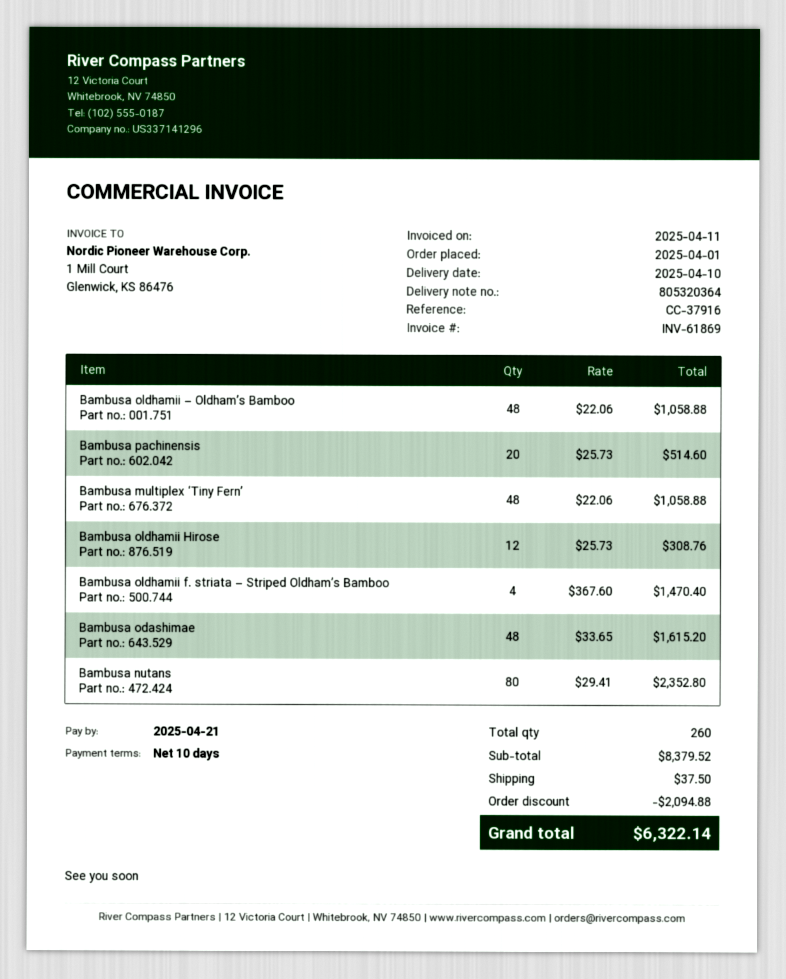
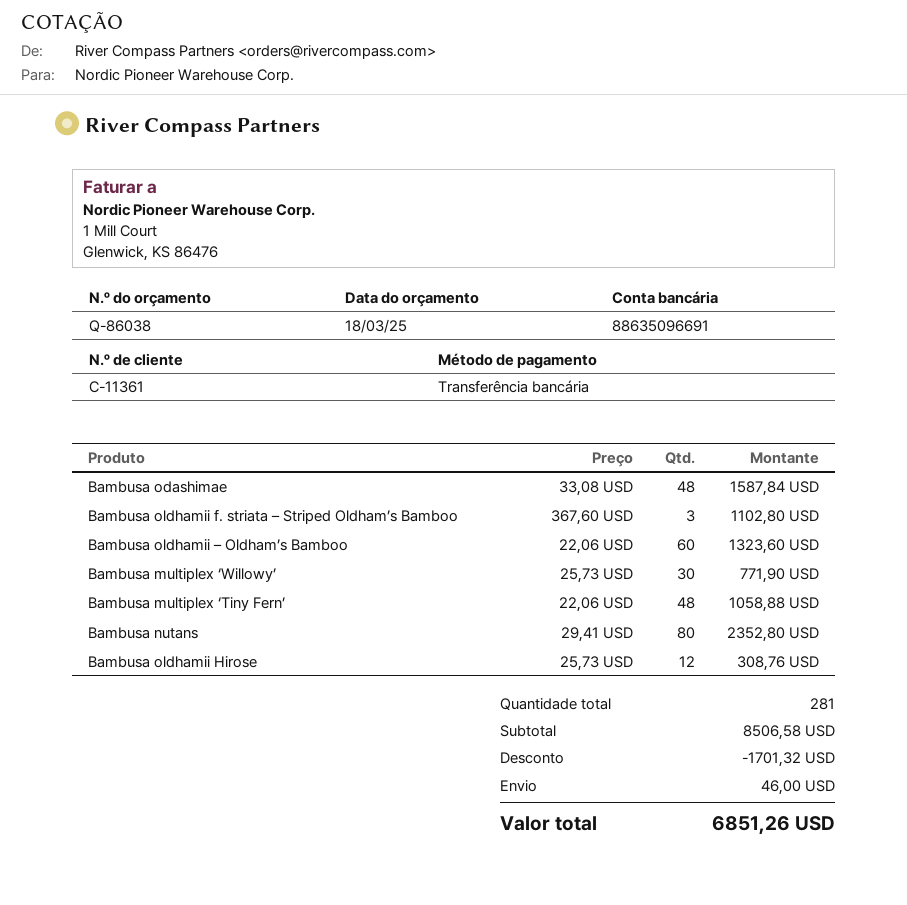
Bambusa oldhamii – Oldham’s Bamboo: 48 x 22.06 = 1058.88 -> 60 x 22.06 = 1323.60
Bambusa pachinensis: 20 x 25.73 = 514.60 -> none
Bambusa oldhamii f. striata – Striped Oldham’s Bamboo: 4 x 367.60 = 1470.40 -> 3 x 367.60 = 1102.80
Bambusa odashimae: 48 x 33.65 = 1615.20 -> 48 x 33.08 = 1587.84
Bambusa multiplex ‘Willowy’: none -> 30 x 25.73 = 771.90
total quantity: 260 -> 281
subtotal: 8379.52 -> 8506.58
discount: 2094.88 -> 1701.32
shipping: 37.50 -> 46.00
total: 6322.14 -> 6851.26

